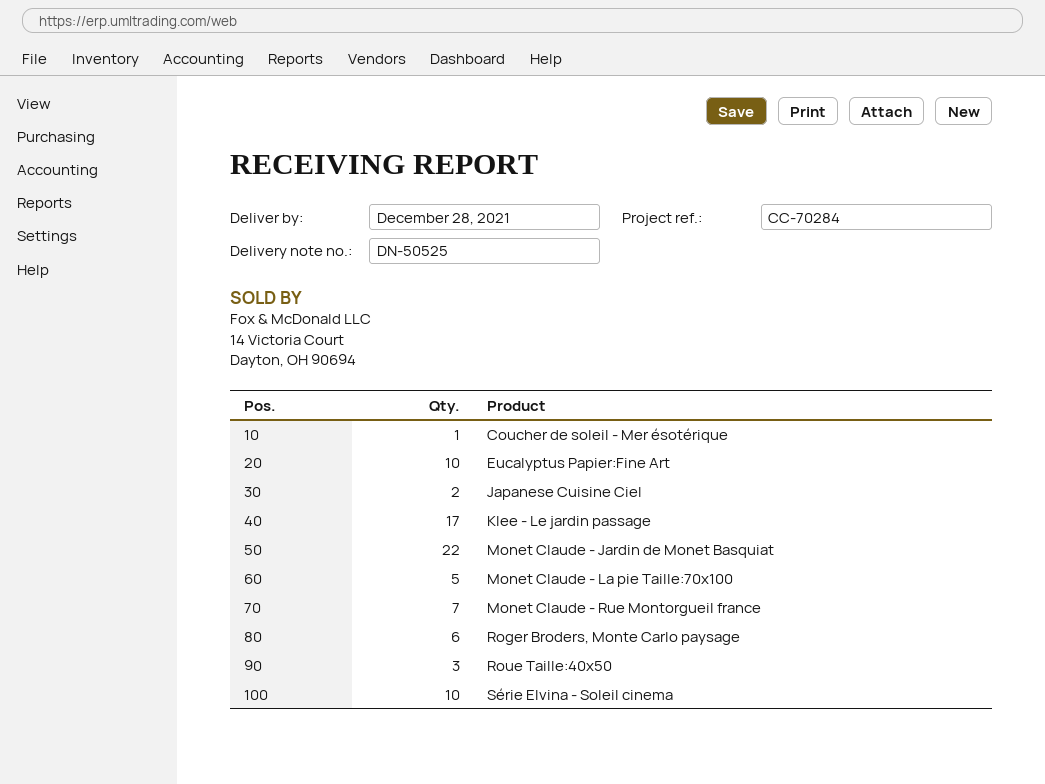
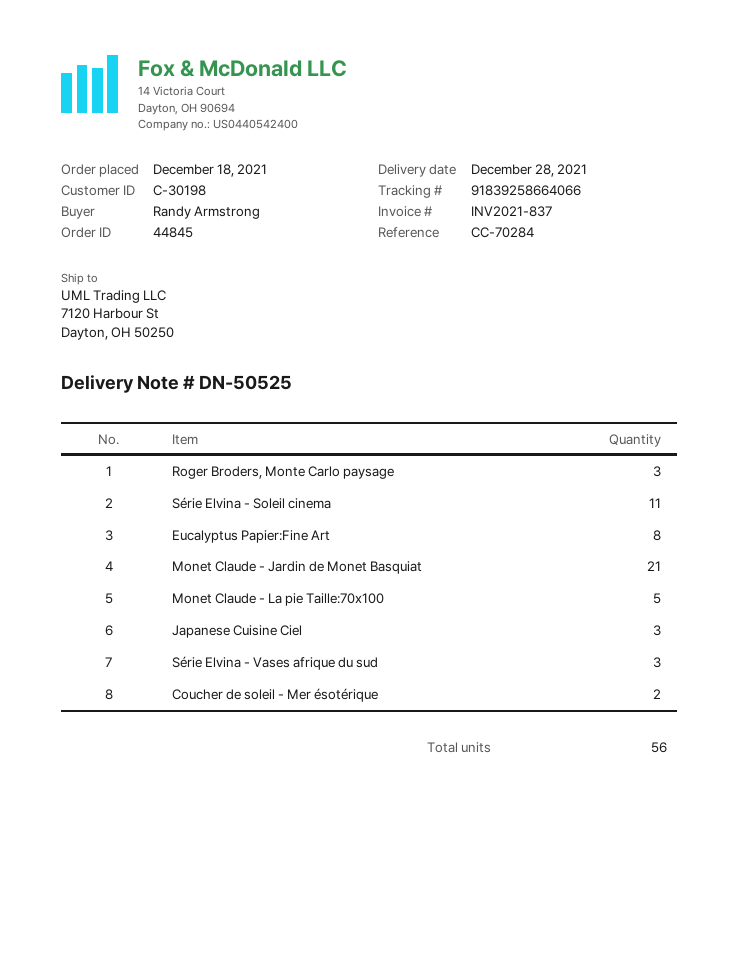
Coucher de soleil - Mer ésotérique: 1 -> 2
Eucalyptus Papier:Fine Art: 10 -> 8
Japanese Cuisine Ciel: 2 -> 3
Klee - Le jardin passage: 17 -> none
Monet Claude - Jardin de Monet Basquiat: 22 -> 21
Monet Claude - Rue Montorgueil france: 7 -> none
Roger Broders, Monte Carlo paysage: 6 -> 3
Roue Taille:40x50: 3 -> none
Série Elvina - Soleil cinema: 10 -> 11
Série Elvina - Vases afrique du sud: none -> 3

